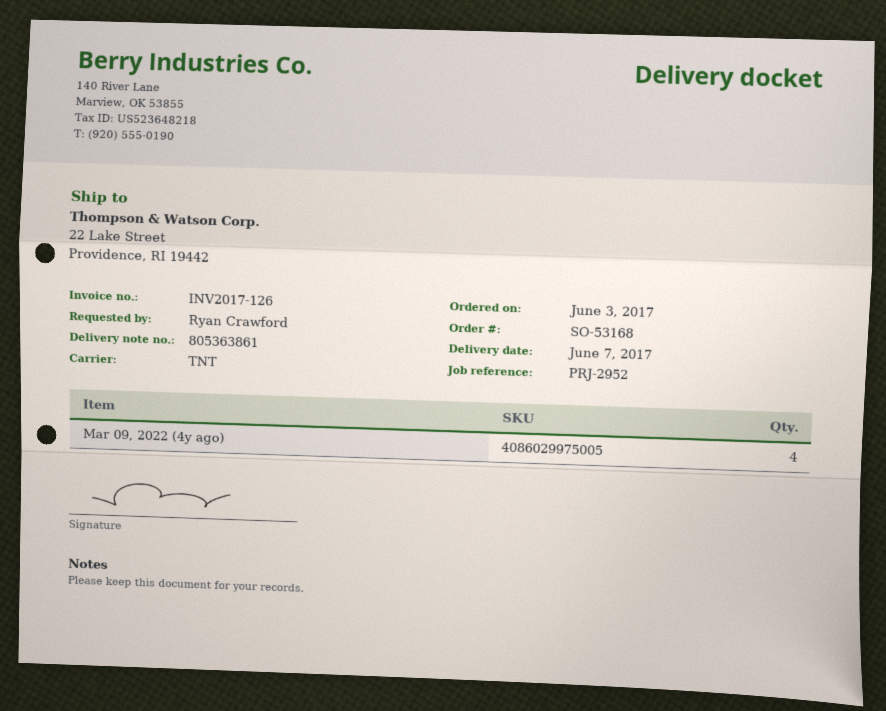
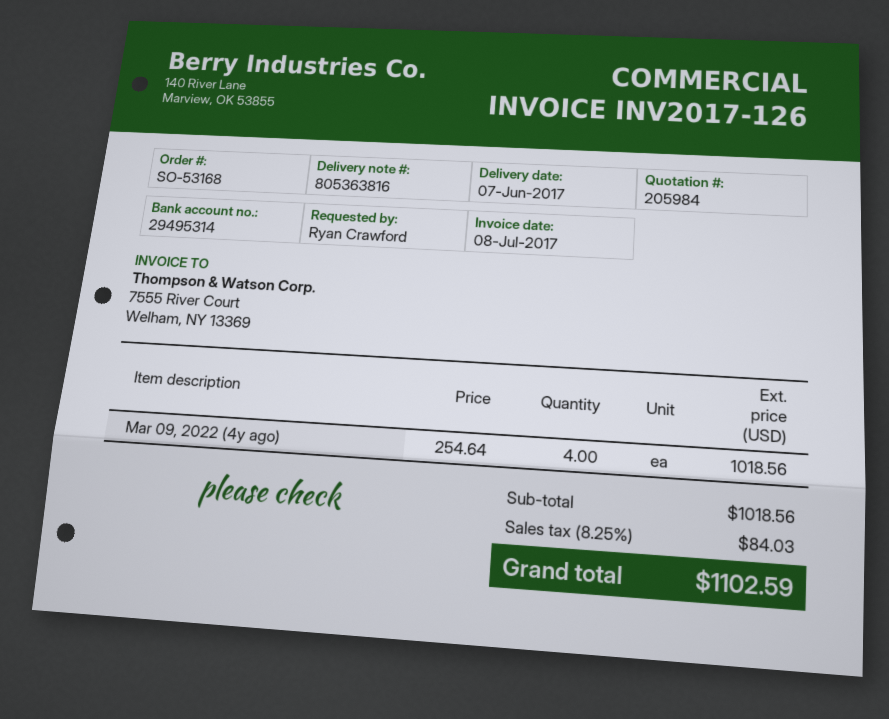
delivery note number: 805363861 -> 805363816

